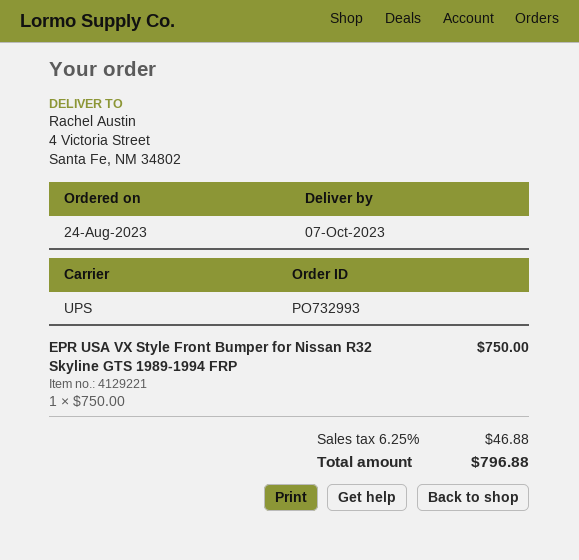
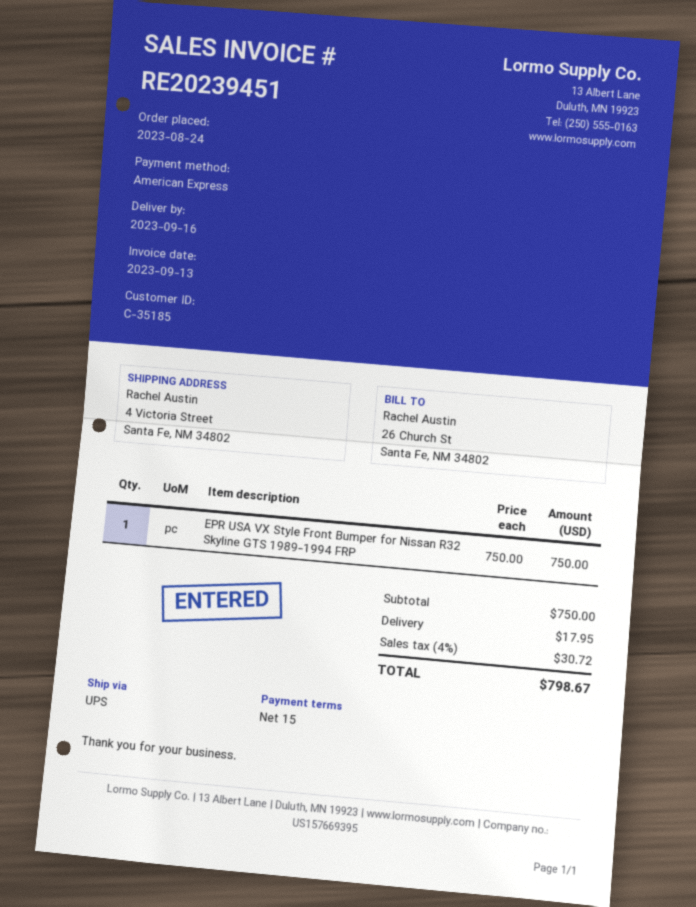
delivery date: 2023-10-07 -> 2023-09-16
shipping: none -> 17.95
tax: 6.25% = 46.88 -> 4% = 30.72
total: 796.88 -> 798.67

